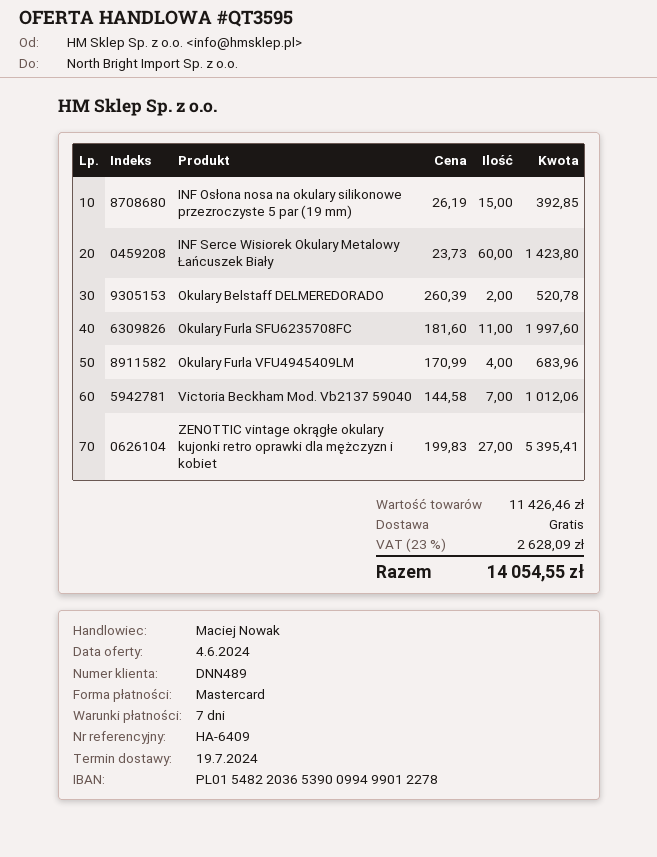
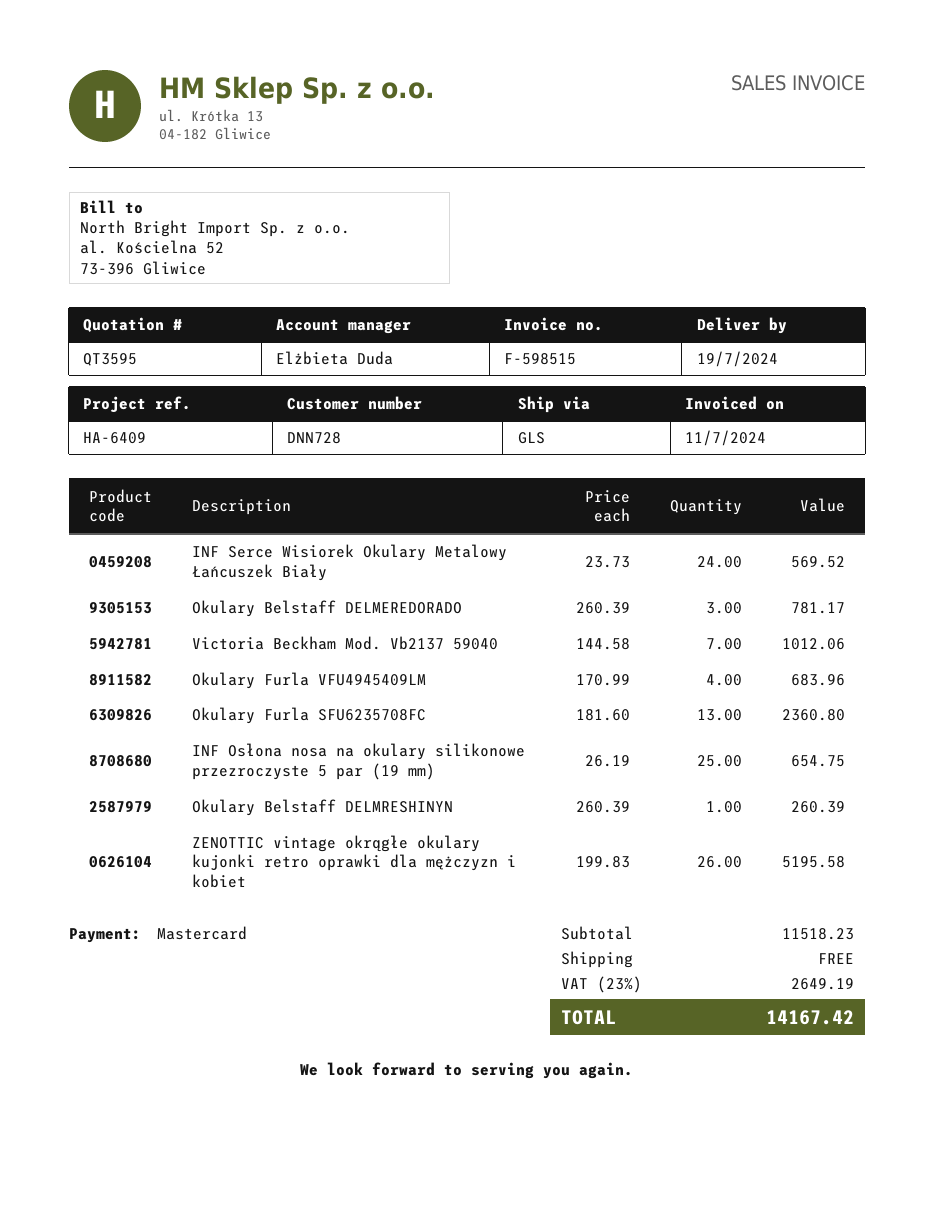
customer number: DNN489 -> DNN728
sales rep: Maciej Nowak -> Elżbieta Duda
INF Osłona nosa na okulary silikonowe przezroczyste 5 par (19 mm): 15 x 26.19 = 392.85 -> 25 x 26.19 = 654.75
INF Serce Wisiorek Okulary Metalowy Łańcuszek Biały: 60 x 23.73 = 1423.80 -> 24 x 23.73 = 569.52
Okulary Belstaff DELMEREDORADO: 2 x 260.39 = 520.78 -> 3 x 260.39 = 781.17
Okulary Furla SFU6235708FC: 11 x 181.60 = 1997.60 -> 13 x 181.60 = 2360.80
ZENOTTIC vintage okrągłe okulary kujonki retro oprawki dla mężczyzn i kobiet: 27 x 199.83 = 5395.41 -> 26 x 199.83 = 5195.58
Okulary Belstaff DELMRESHINYN: none -> 1 x 260.39 = 260.39
subtotal: 11426.46 -> 11518.23
tax: 23% = 2628.09 -> 23% = 2649.19
total: 14054.55 -> 14167.42

